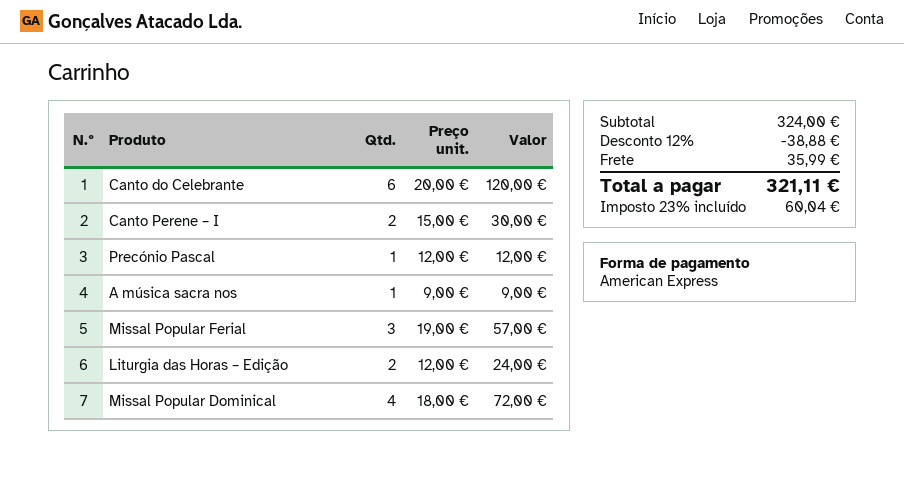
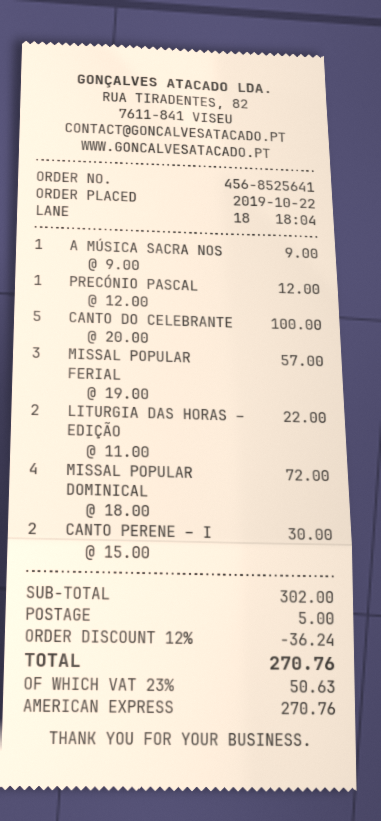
Canto do Celebrante: 6 x 20.00 = 120.00 -> 5 x 20.00 = 100.00
Liturgia das Horas – Edição: 2 x 12.00 = 24.00 -> 2 x 11.00 = 22.00
subtotal: 324.00 -> 302.00
discount: 12% = 38.88 -> 12% = 36.24
shipping: 35.99 -> 5.00
tax: 23% = 60.04 -> 23% = 50.63
total: 321.11 -> 270.76

